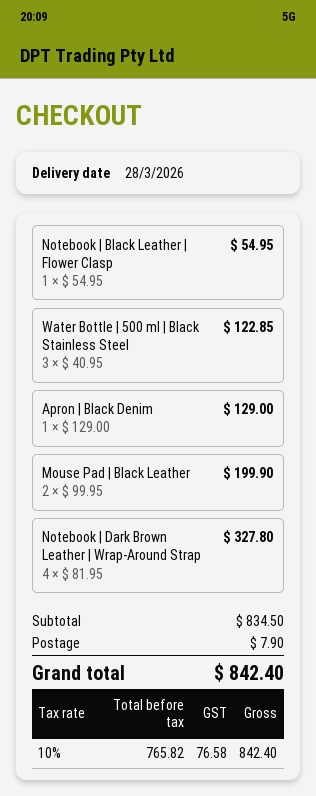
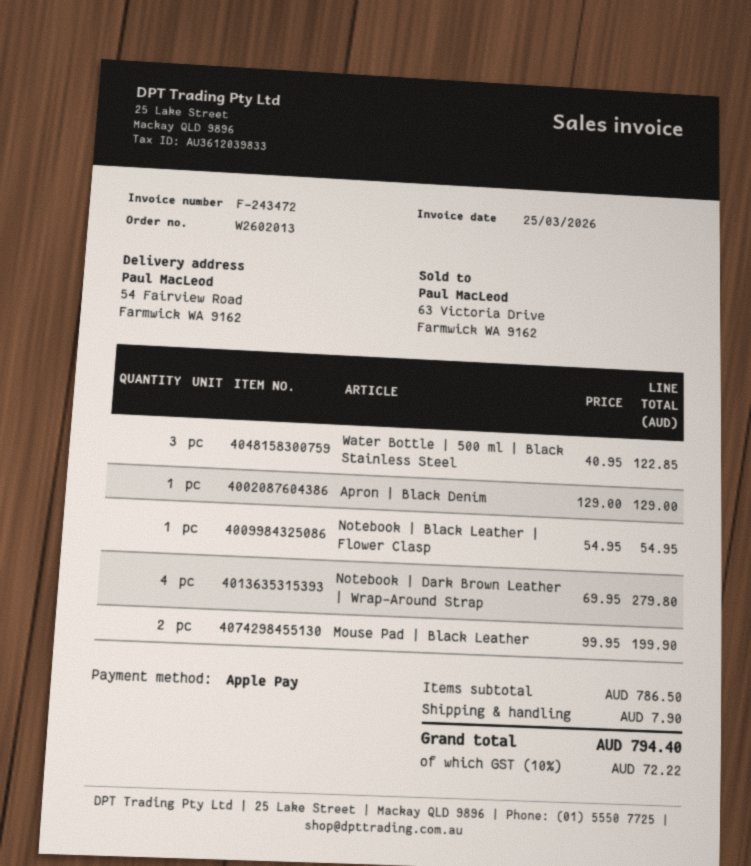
Notebook | Dark Brown Leather | Wrap-Around Strap: 4 x 81.95 = 327.80 -> 4 x 69.95 = 279.80
subtotal: 834.50 -> 786.50
tax: 10% = 76.58 -> 10% = 72.22
total: 842.40 -> 794.40

